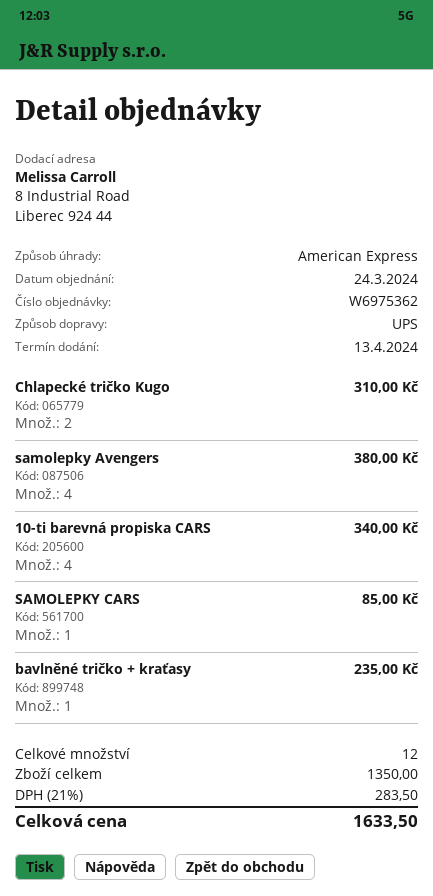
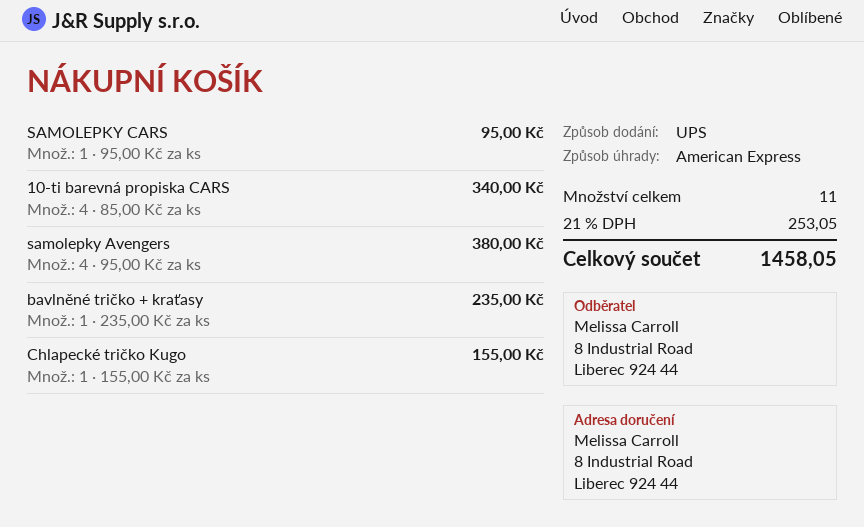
Chlapecké tričko Kugo: 2 for 310.00 -> 1 for 155.00
SAMOLEPKY CARS: 1 for 85.00 -> 1 for 95.00
total quantity: 12 -> 11
tax: 21% = 283.50 -> 21% = 253.05
total: 1633.50 -> 1458.05

